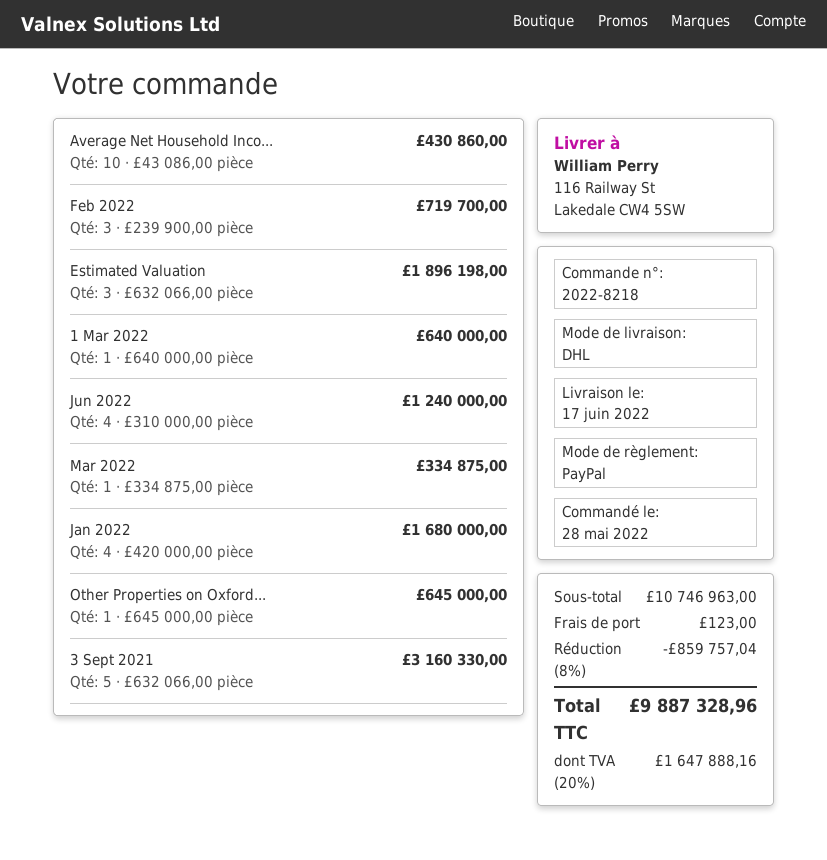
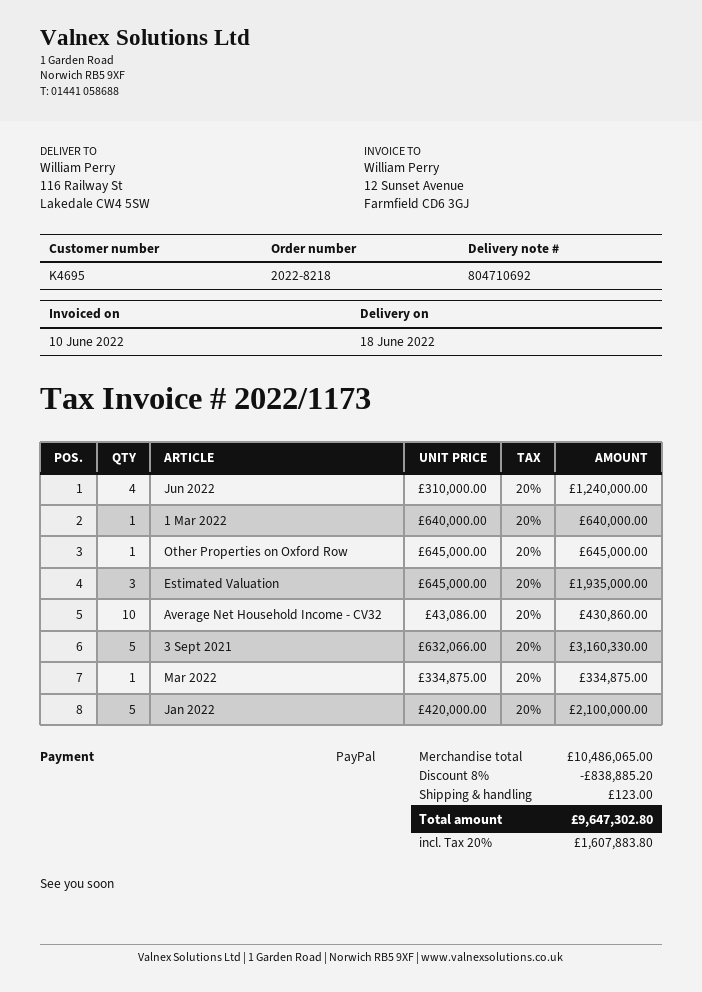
delivery date: 2022-06-17 -> 2022-06-18
Feb 2022: 3 x 239900.00 = 719700.00 -> none
Estimated Valuation: 3 x 632066.00 = 1896198.00 -> 3 x 645000.00 = 1935000.00
Jan 2022: 4 x 420000.00 = 1680000.00 -> 5 x 420000.00 = 2100000.00
subtotal: 10746963.00 -> 10486065.00
discount: 8% = 859757.04 -> 8% = 838885.20
tax: 20% = 1647888.16 -> 20% = 1607883.80
total: 9887328.96 -> 9647302.80

